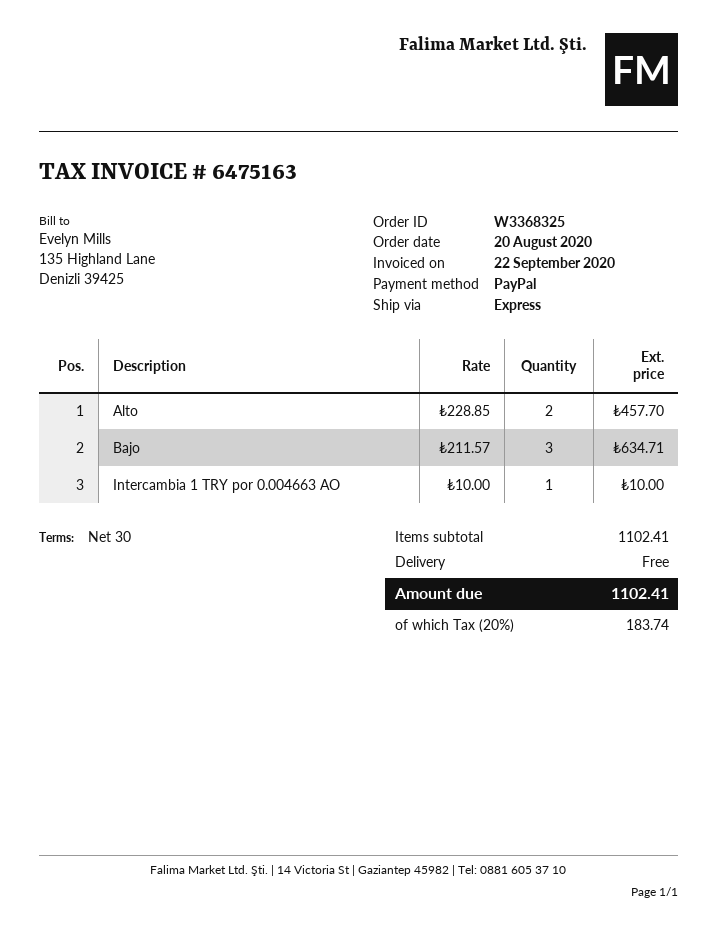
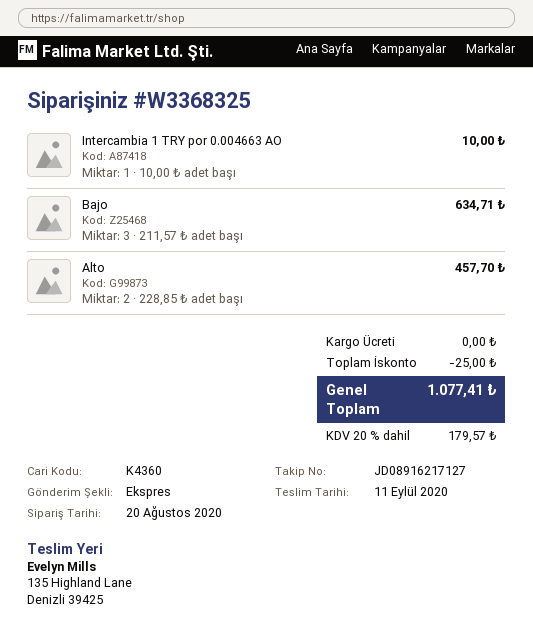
discount: none -> 25.00
tax: 20% = 183.74 -> 20% = 179.57
total: 1102.41 -> 1077.41

